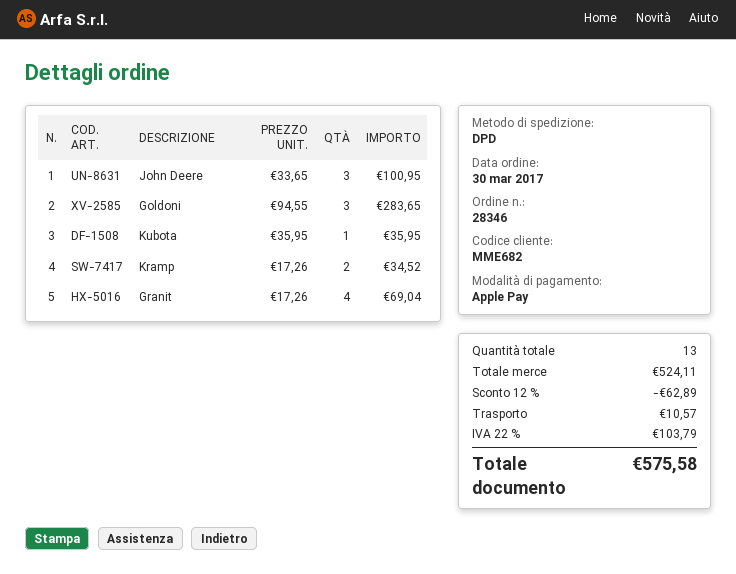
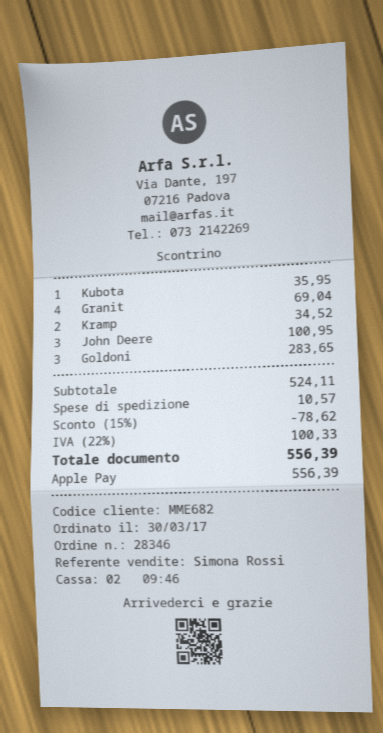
discount: 12% = 62.89 -> 15% = 78.62
tax: 22% = 103.79 -> 22% = 100.33
total: 575.58 -> 556.39

